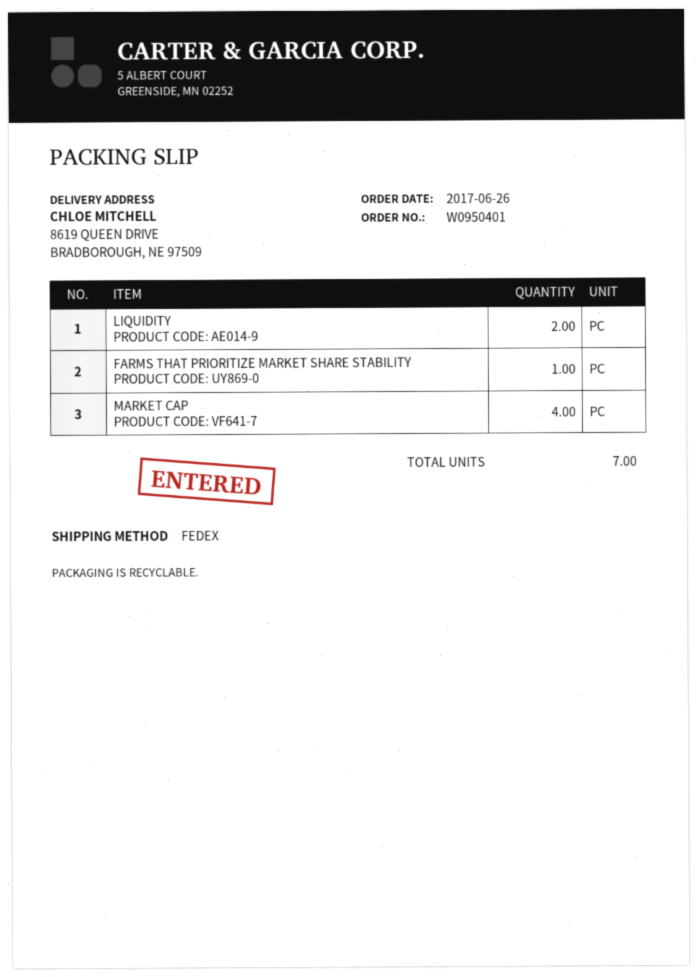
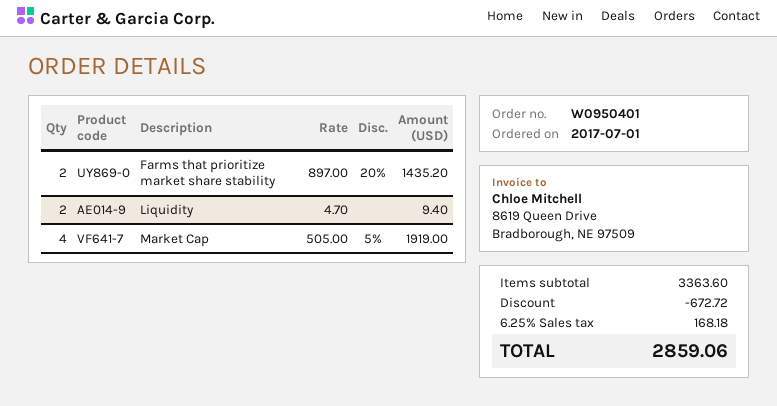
order date: 2017-06-26 -> 2017-07-01
FARMS THAT PRIORITIZE MARKET SHARE STABILITY: 1 -> 2

